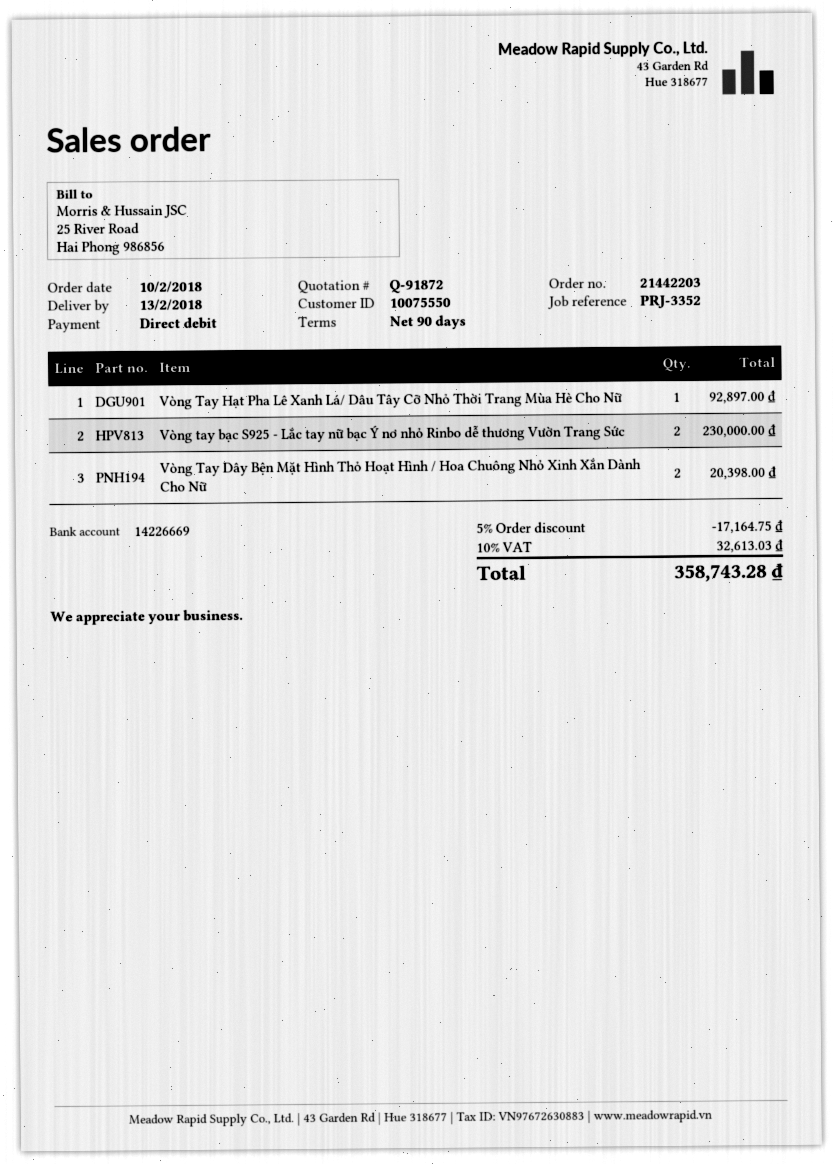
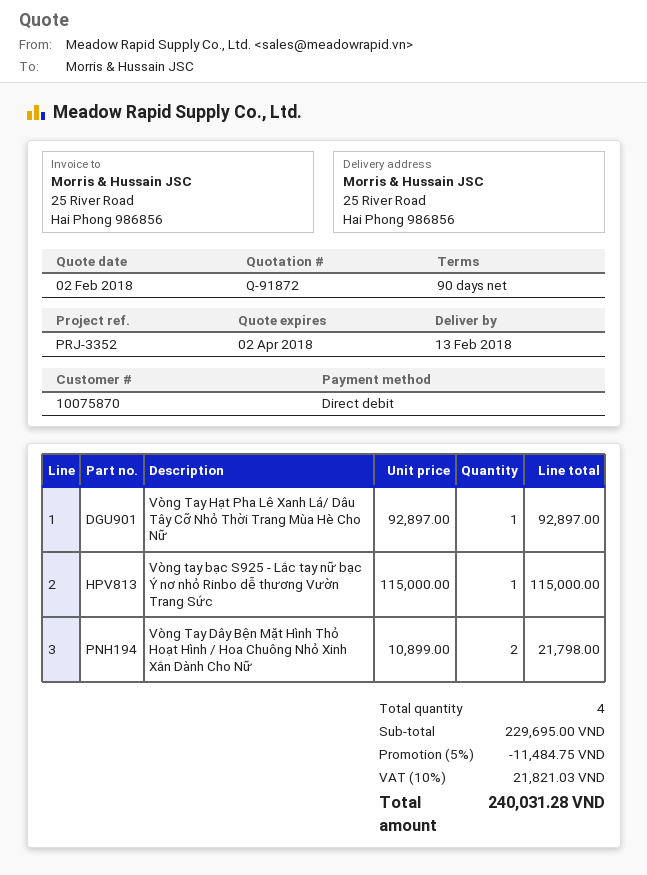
customer number: 10075550 -> 10075870
Vòng tay bạc S925 - Lắc tay nữ bạc Ý nơ nhỏ Rinbo dễ thương Vườn Trang Sức: 2 for 230000.00 -> 1 for 115000.00
Vòng Tay Dây Bện Mặt Hình Thỏ Hoạt Hình / Hoa Chuông Nhỏ Xinh Xắn Dành Cho Nữ: 2 for 20398.00 -> 2 for 21798.00
discount: 5% = 17164.75 -> 5% = 11484.75
tax: 10% = 32613.03 -> 10% = 21821.03
total: 358743.28 -> 240031.28

